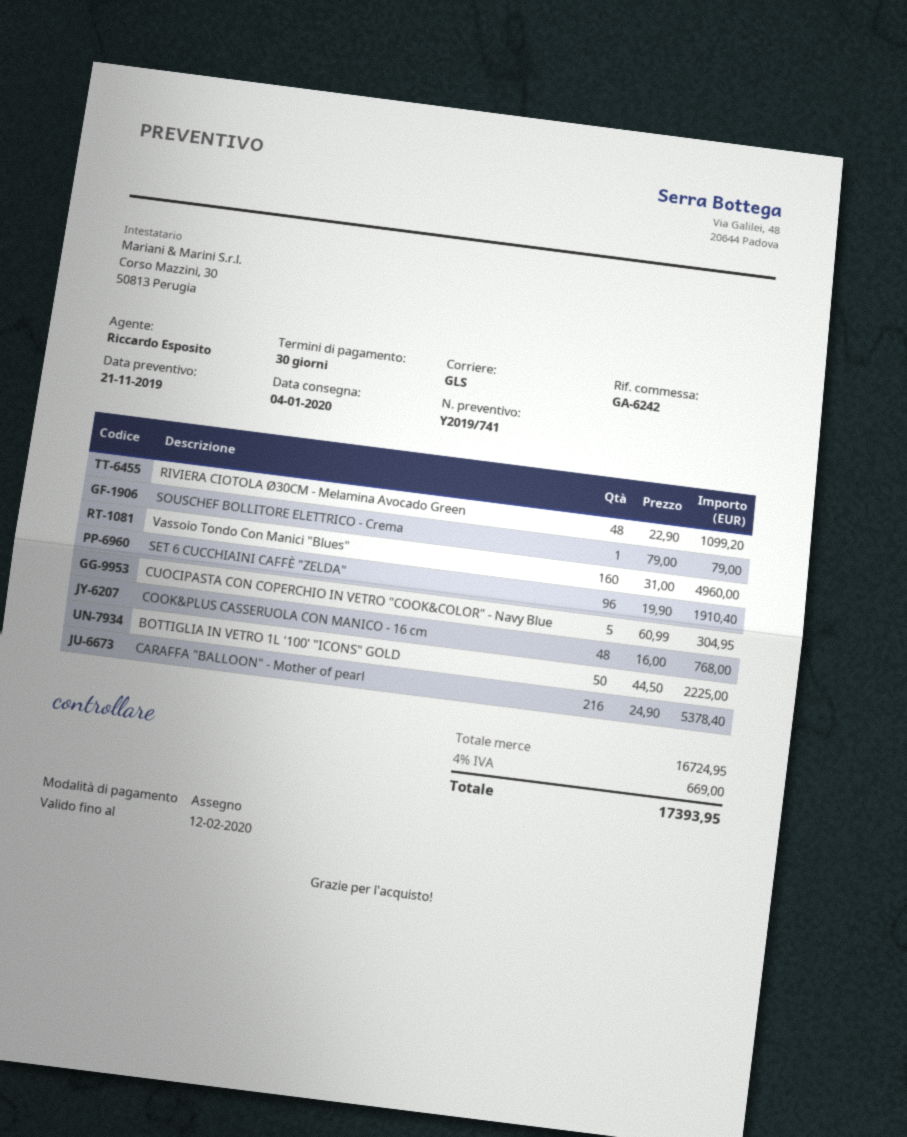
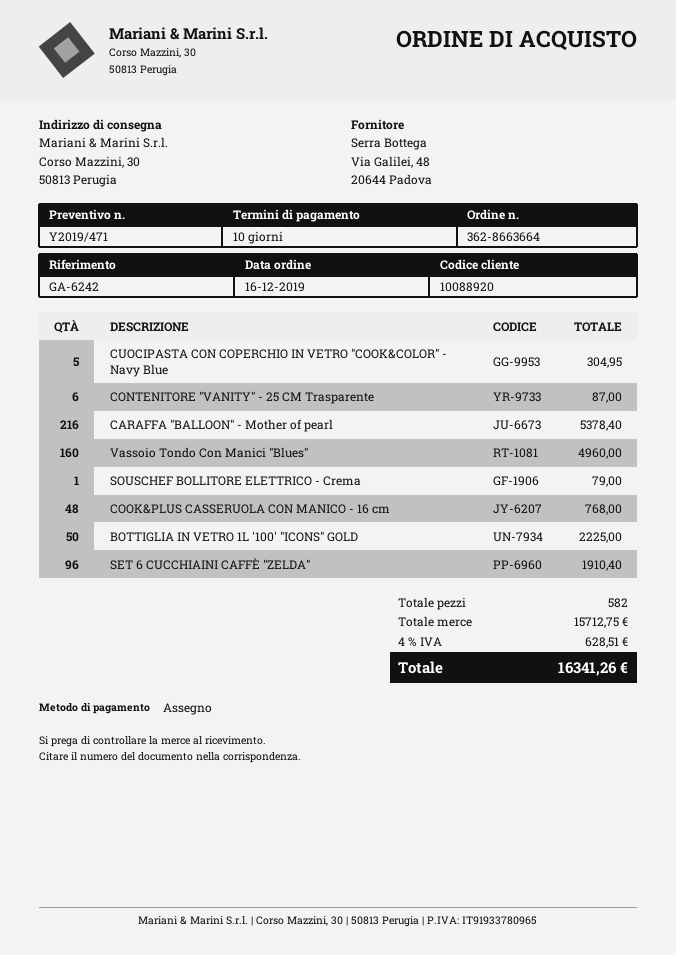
quote number: Y2019/741 -> Y2019/471
payment terms: 30 days -> 10 days
RIVIERA CIOTOLA Ø30CM - Melamina Avocado Green: 48 for 1099.20 -> none
CONTENITORE "VANITY" - 25 CM Trasparente: none -> 6 for 87.00
subtotal: 16724.95 -> 15712.75
tax: 4% = 669.00 -> 4% = 628.51
total: 17393.95 -> 16341.26

